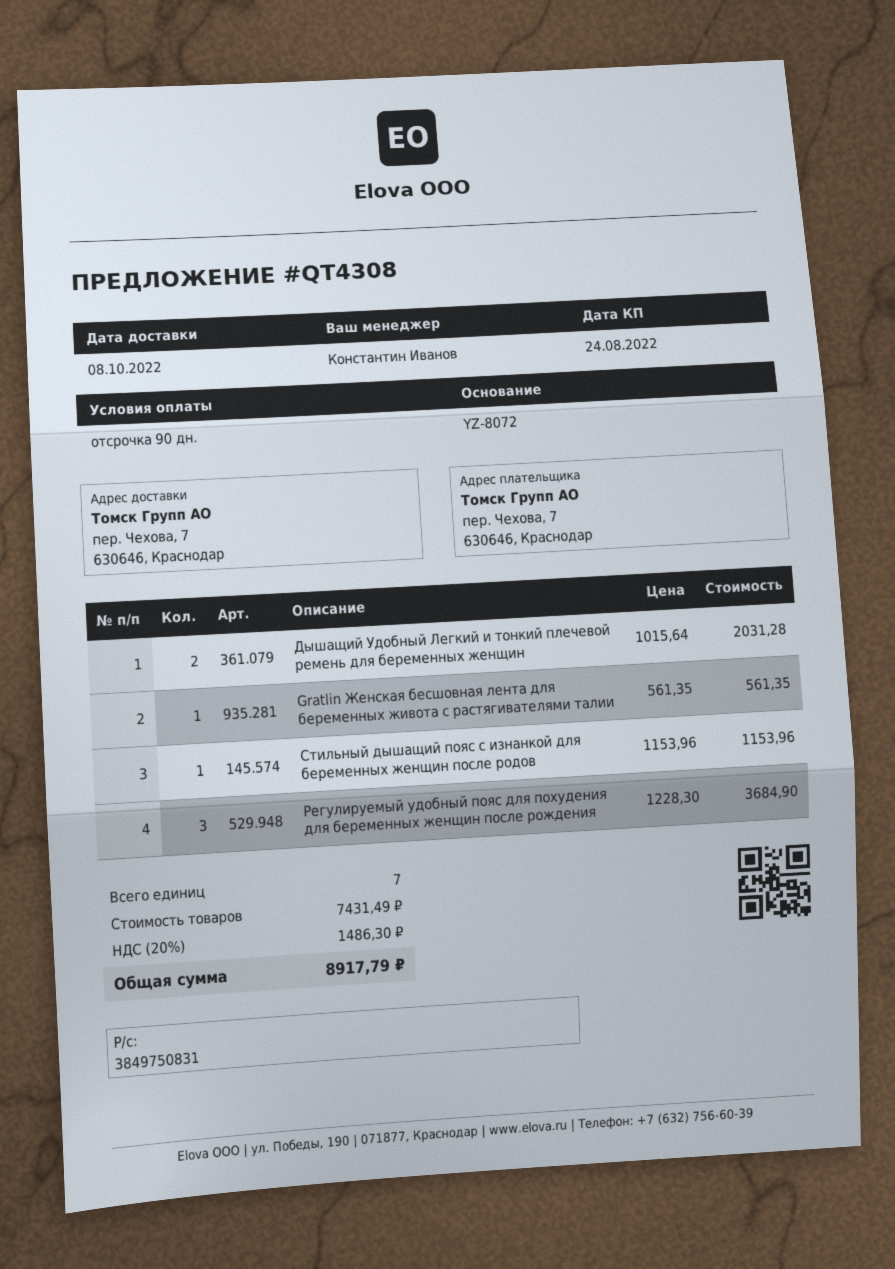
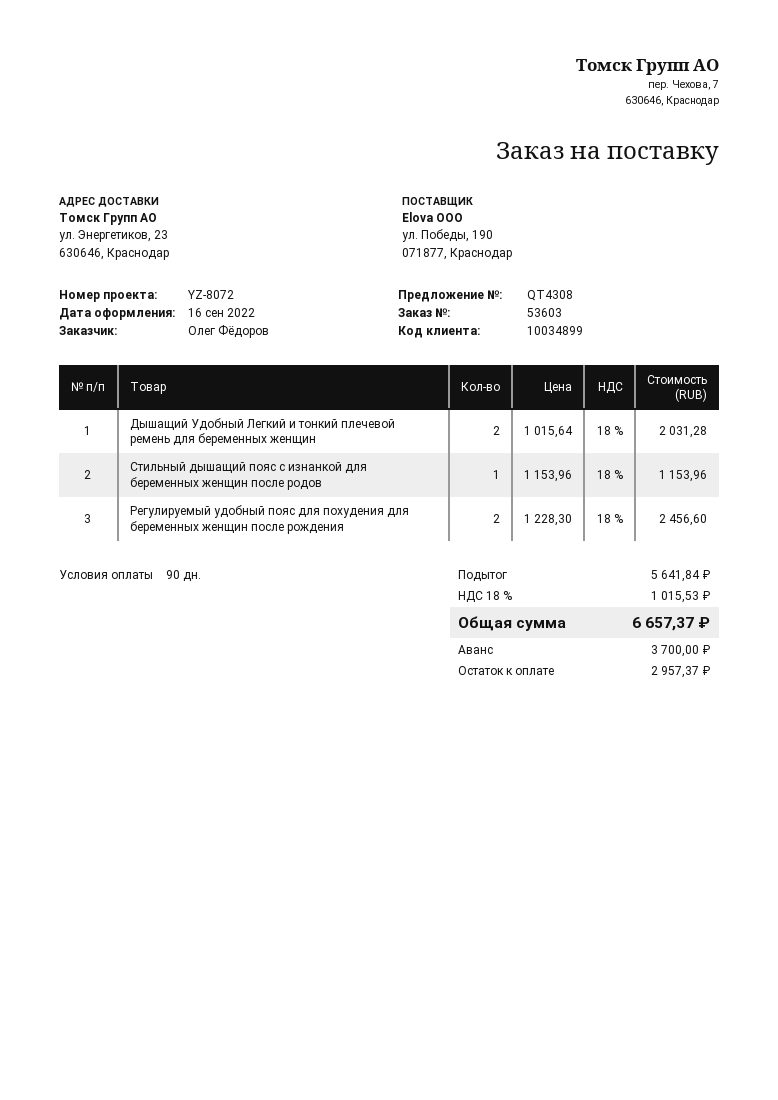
ship to: пер. Чехова, 7, 630646, Краснодар -> ул. Энергетиков, 23, 630646, Краснодар
Gratlin Женская бесшовная лента для беременных живота с растягивателями талии: 1 x 561.35 = 561.35 -> none
Регулируемый удобный пояс для похудения для беременных женщин после рождения: 3 x 1228.30 = 3684.90 -> 2 x 1228.30 = 2456.60
subtotal: 7431.49 -> 5641.84
tax: 20% = 1486.30 -> 18% = 1015.53
total: 8917.79 -> 6657.37

